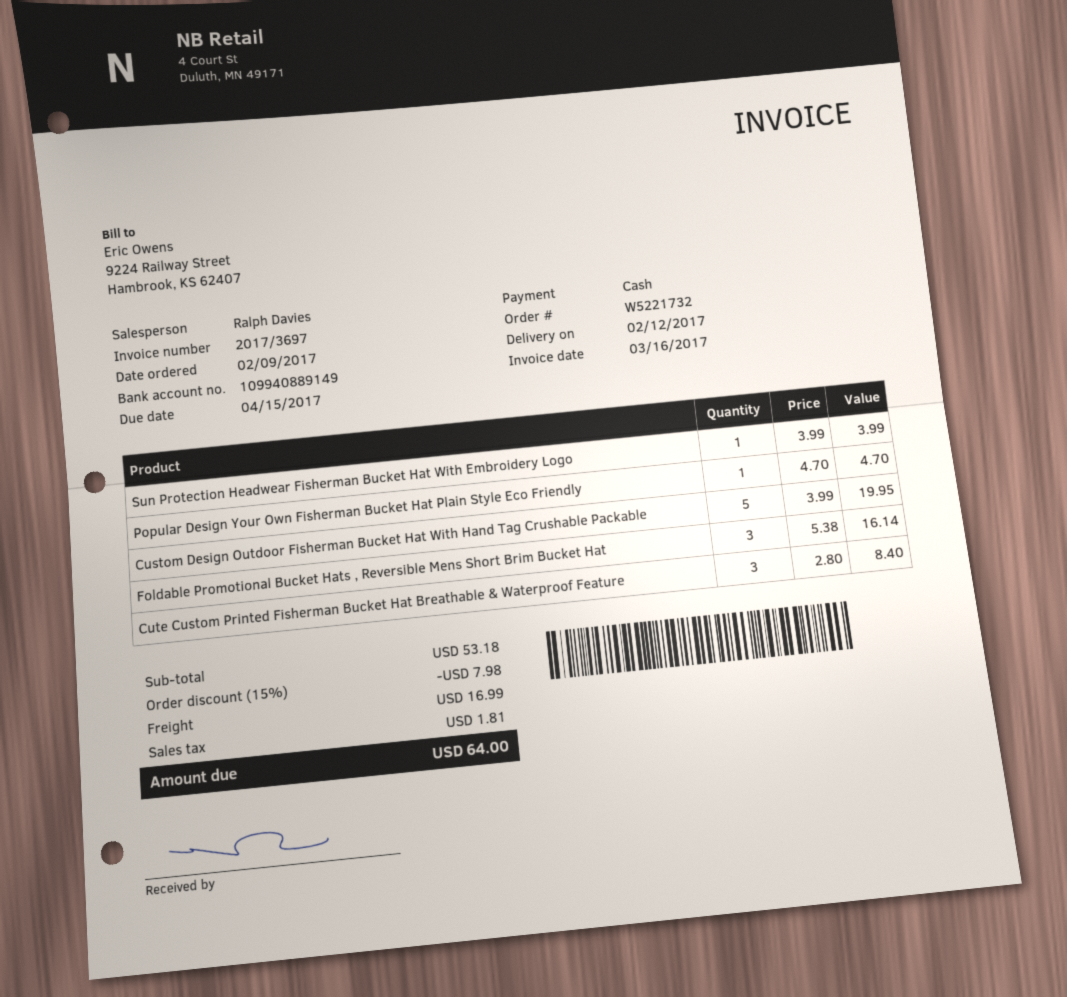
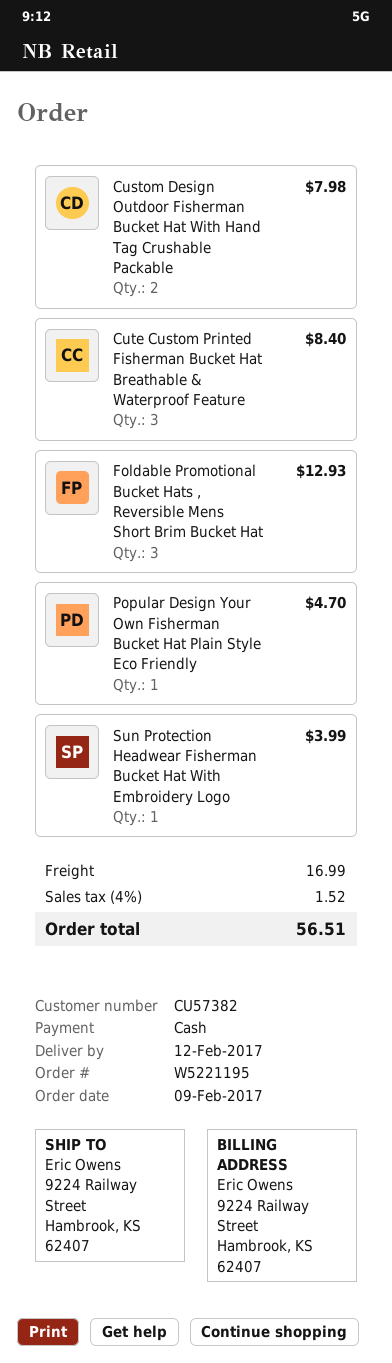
order number: W5221732 -> W5221195
Custom Design Outdoor Fisherman Bucket Hat With Hand Tag Crushable Packable: 5 for 19.95 -> 2 for 7.98
Foldable Promotional Bucket Hats , Reversible Mens Short Brim Bucket Hat: 3 for 16.14 -> 3 for 12.93
discount: 15% = 7.98 -> none
tax: 1.81 -> 1.52
total: 64.00 -> 56.51

